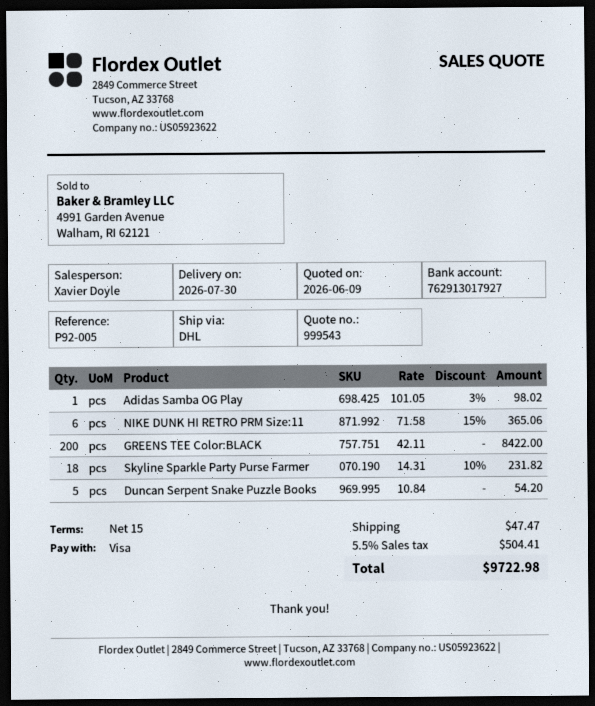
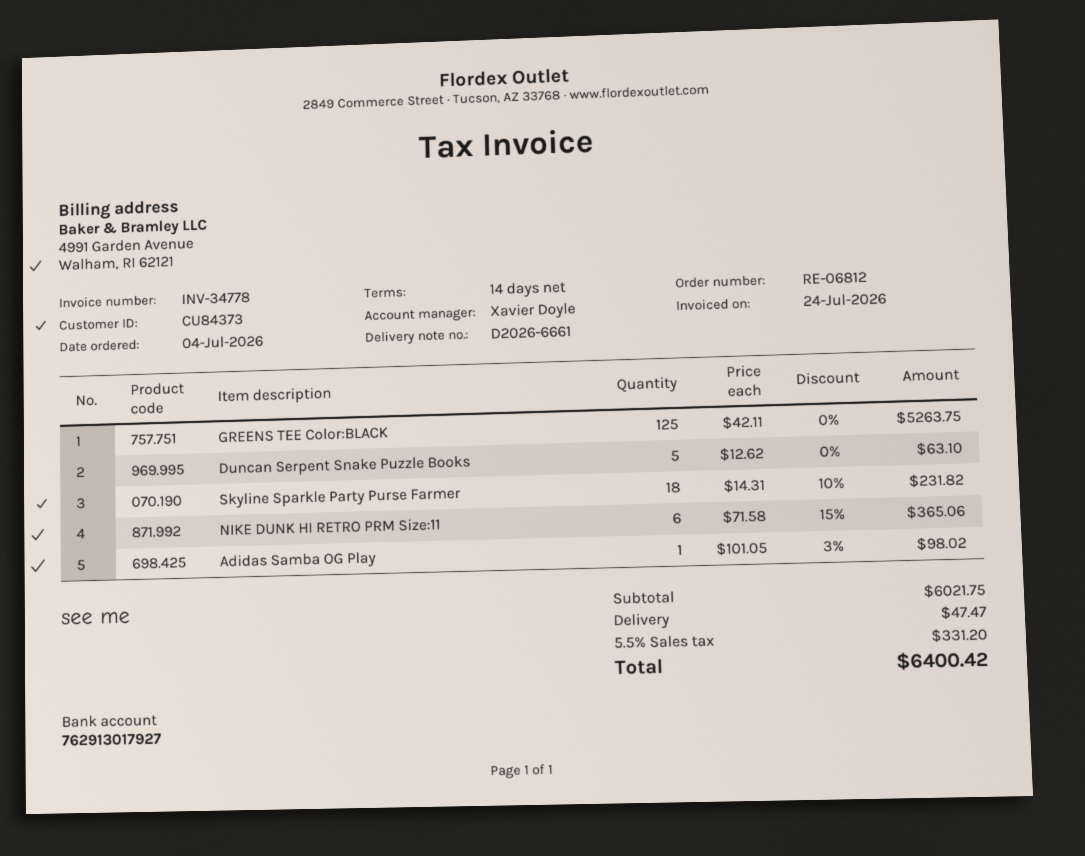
payment terms: 15 days -> 14 days
GREENS TEE Color:BLACK: 200 x 42.11 = 8422.00 -> 125 x 42.11 = 5263.75
Duncan Serpent Snake Puzzle Books: 5 x 10.84 = 54.20 -> 5 x 12.62 = 63.10
tax: 5.5% = 504.41 -> 5.5% = 331.20
total: 9722.98 -> 6400.42

